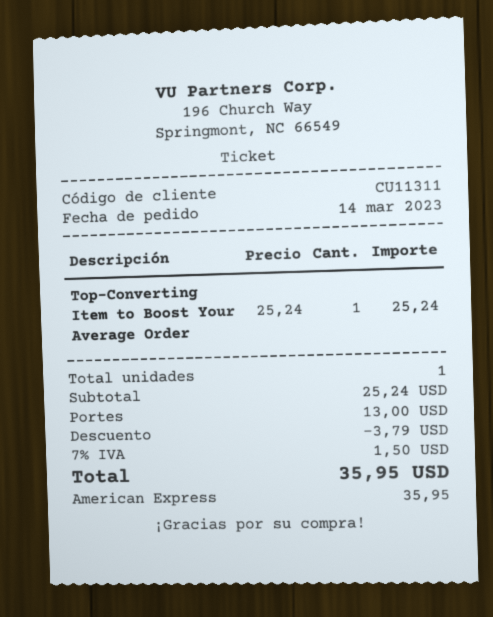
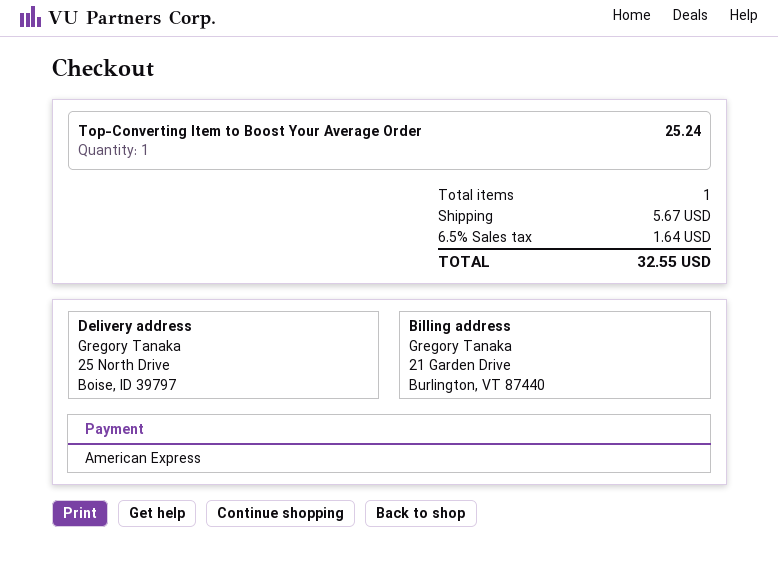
discount: 3.79 -> none
shipping: 13.00 -> 5.67
tax: 7% = 1.50 -> 6.5% = 1.64
total: 35.95 -> 32.55

